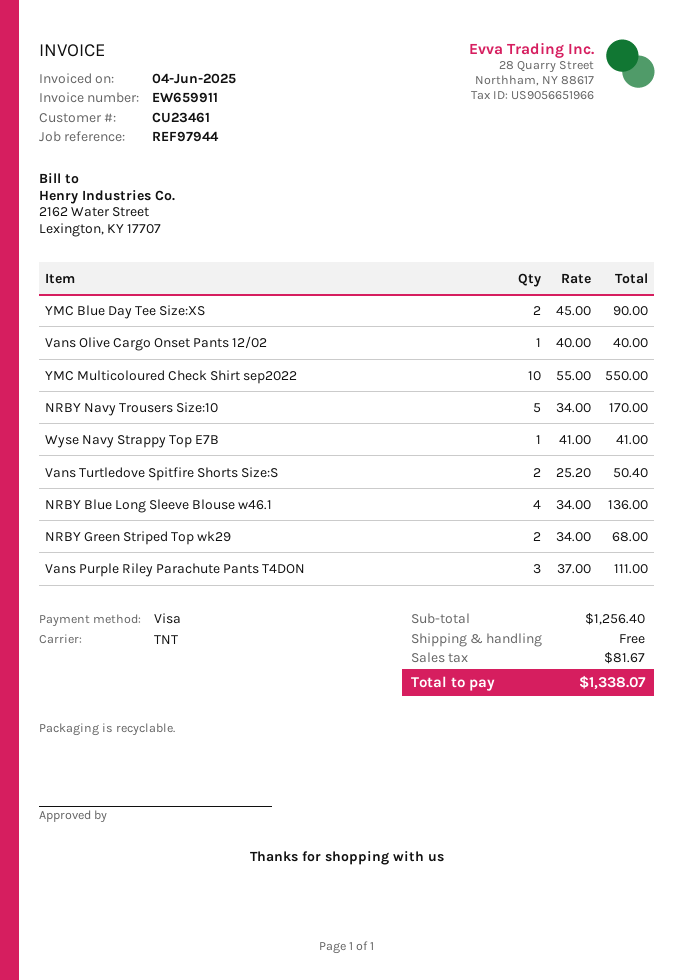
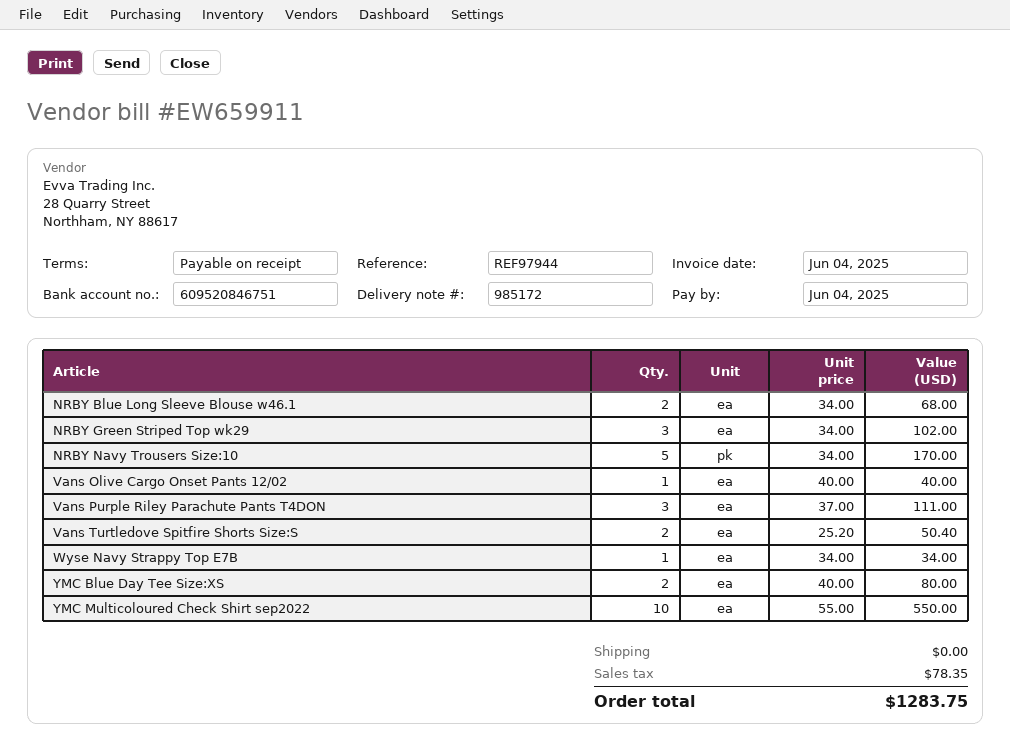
YMC Blue Day Tee Size:XS: 2 x 45.00 = 90.00 -> 2 x 40.00 = 80.00
Wyse Navy Strappy Top E7B: 1 x 41.00 = 41.00 -> 1 x 34.00 = 34.00
NRBY Blue Long Sleeve Blouse w46.1: 4 x 34.00 = 136.00 -> 2 x 34.00 = 68.00
NRBY Green Striped Top wk29: 2 x 34.00 = 68.00 -> 3 x 34.00 = 102.00
tax: 81.67 -> 78.35
total: 1338.07 -> 1283.75

